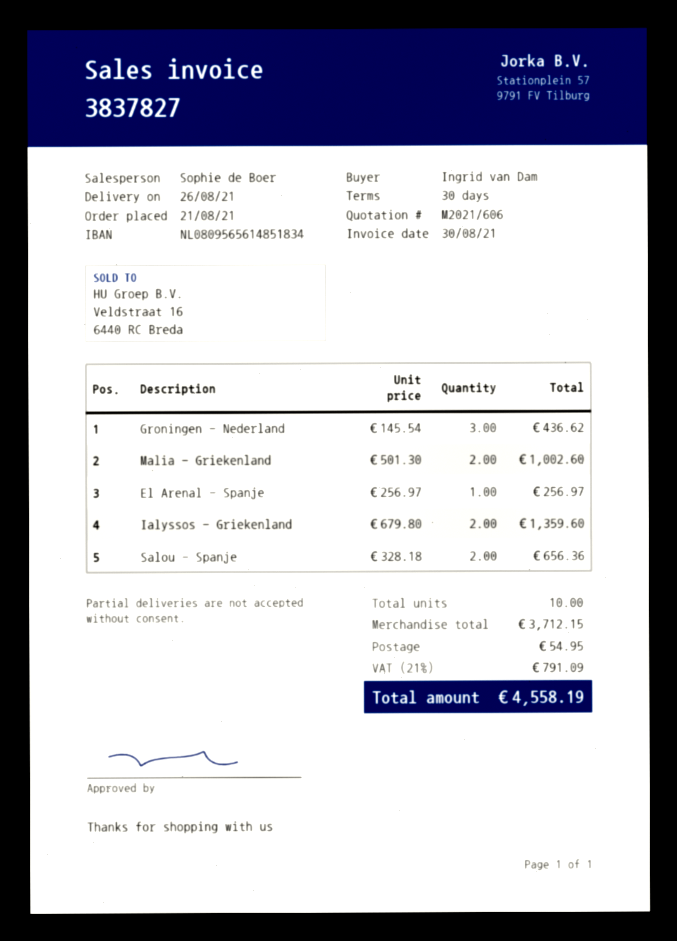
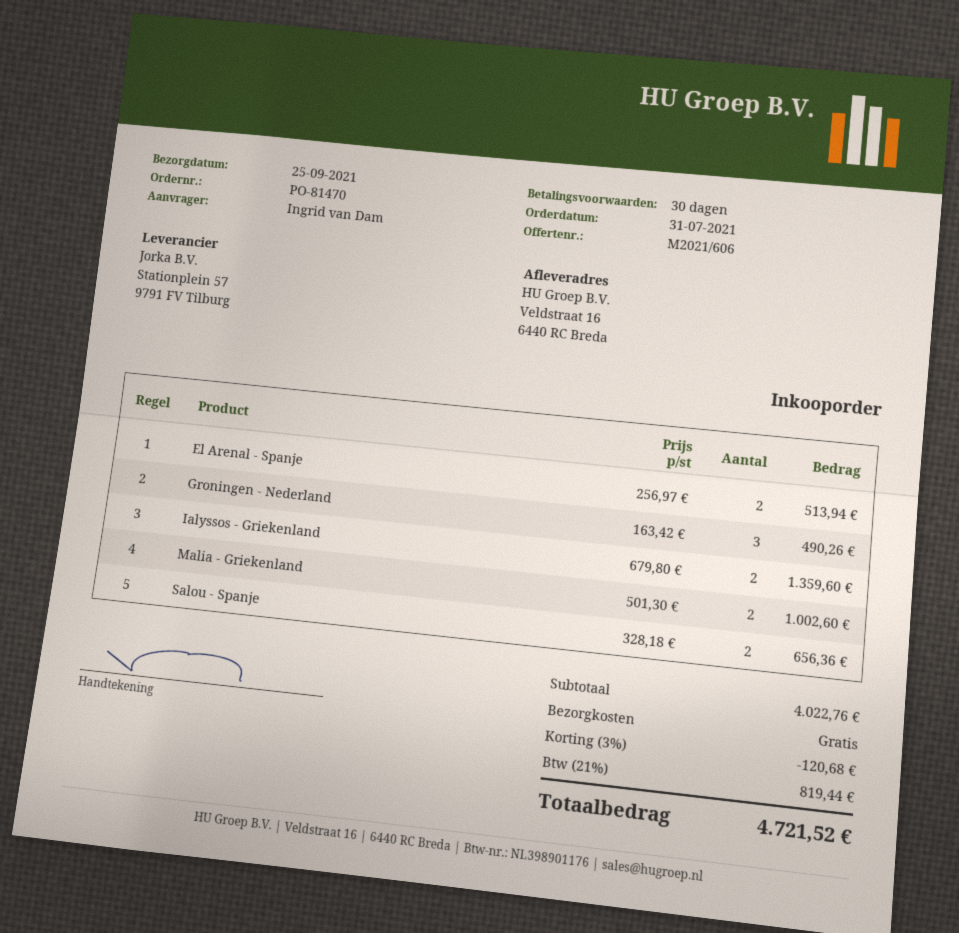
order date: 2021-08-21 -> 2021-07-31
delivery date: 2021-08-26 -> 2021-09-25
Groningen - Nederland: 3 x 145.54 = 436.62 -> 3 x 163.42 = 490.26
El Arenal - Spanje: 1 x 256.97 = 256.97 -> 2 x 256.97 = 513.94
subtotal: 3712.15 -> 4022.76
discount: none -> 3% = 120.68
shipping: 54.95 -> 0.00
tax: 21% = 791.09 -> 21% = 819.44
total: 4558.19 -> 4721.52

